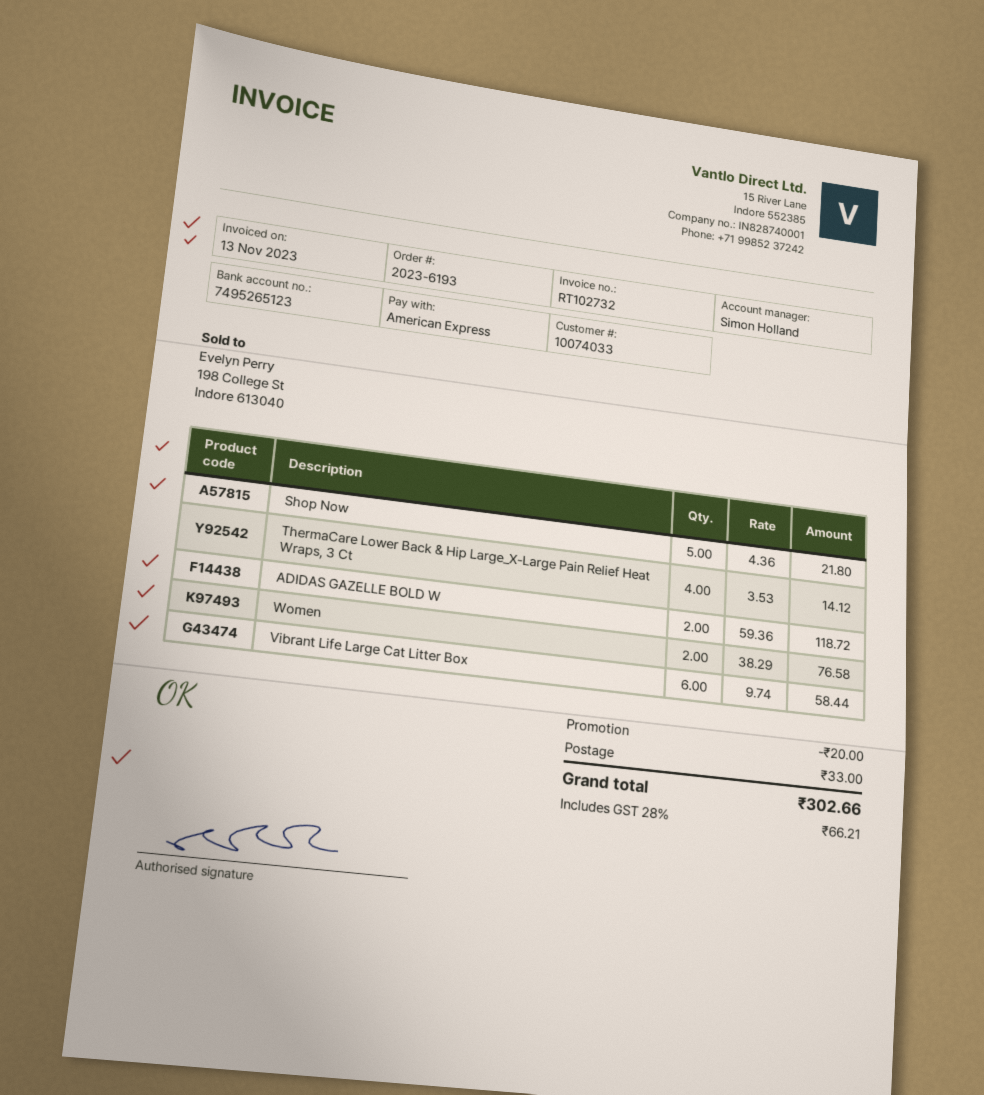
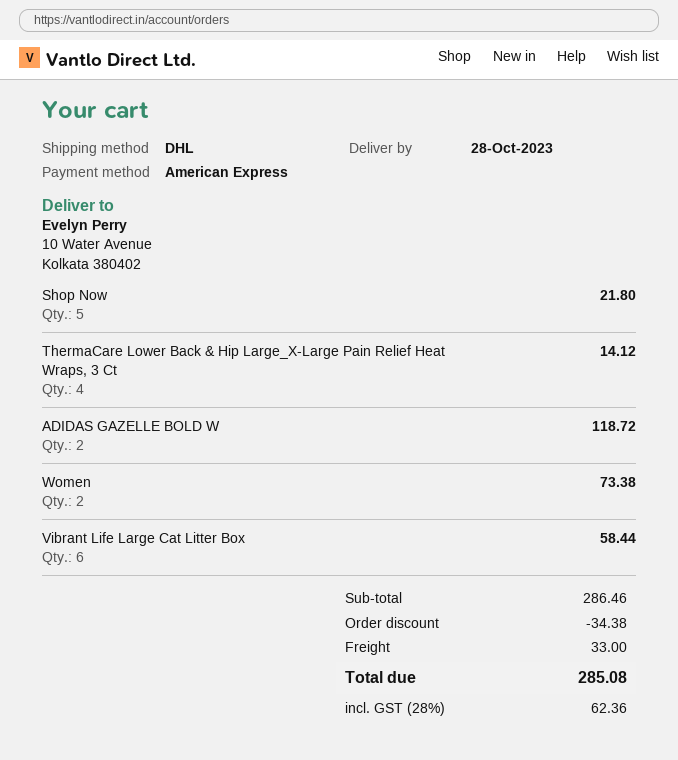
Women: 2 for 76.58 -> 2 for 73.38
discount: 20.00 -> 34.38
tax: 28% = 66.21 -> 28% = 62.36
total: 302.66 -> 285.08

